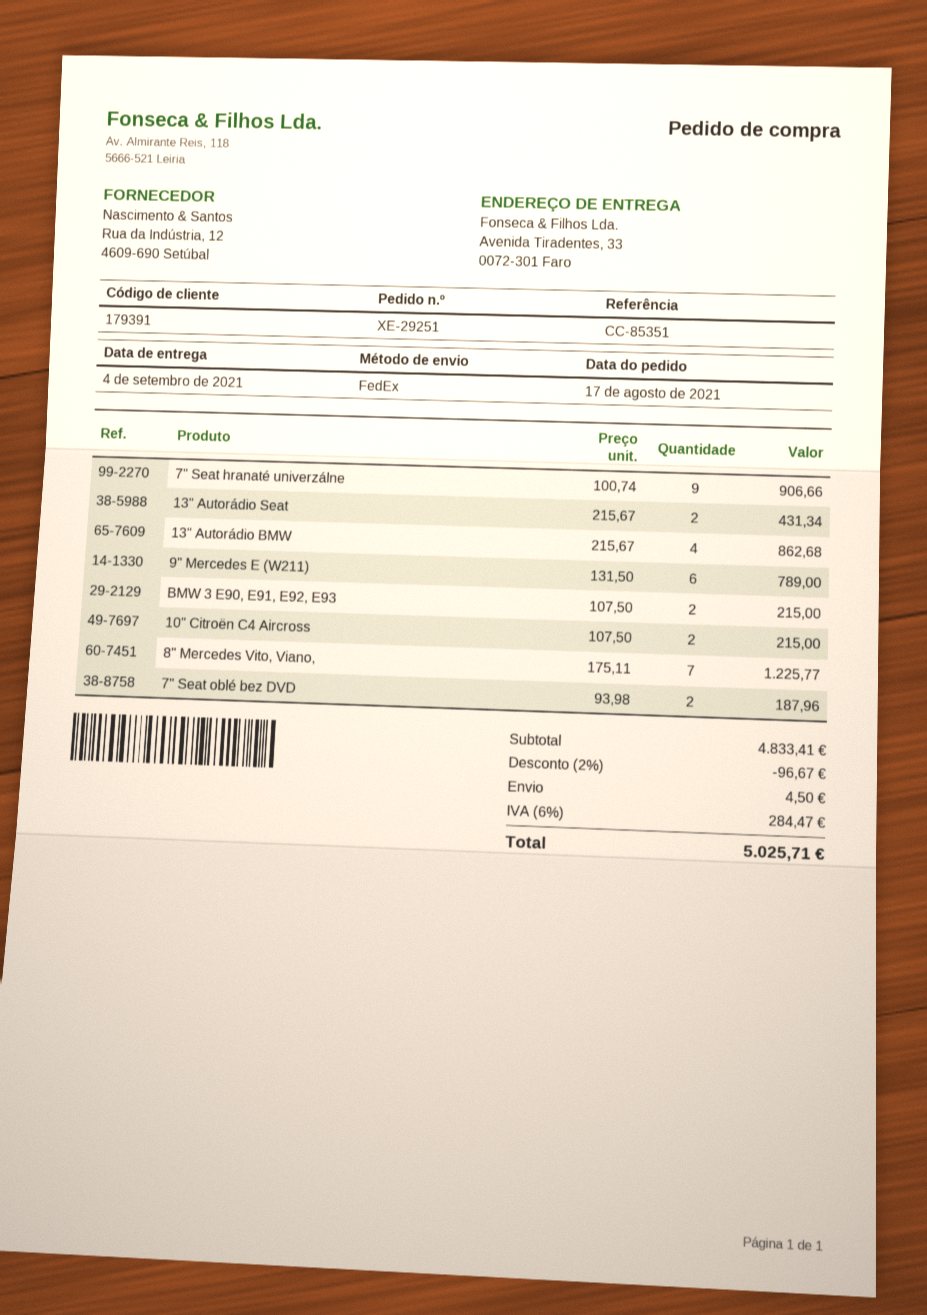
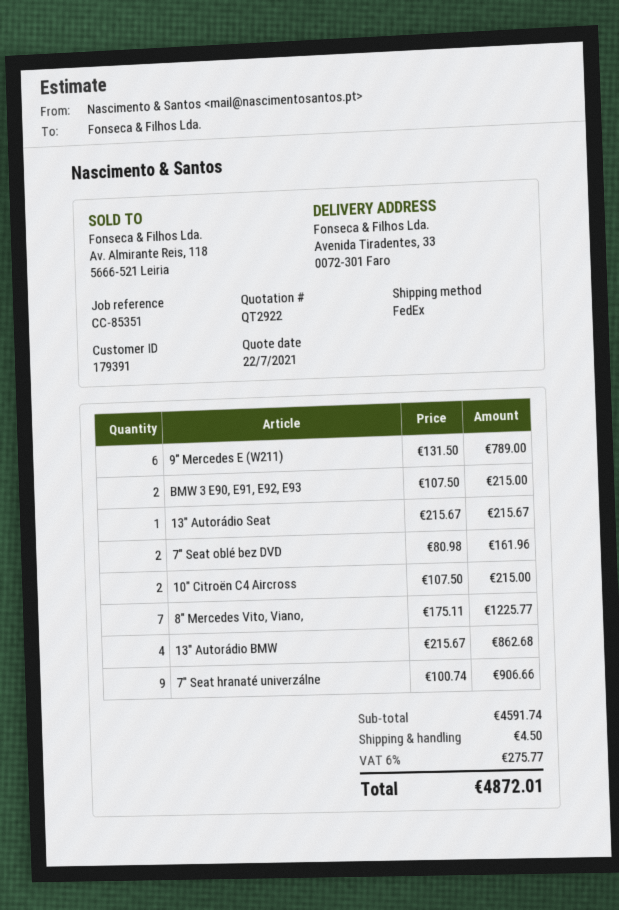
13" Autorádio Seat: 2 x 215.67 = 431.34 -> 1 x 215.67 = 215.67
7" Seat oblé bez DVD: 2 x 93.98 = 187.96 -> 2 x 80.98 = 161.96
subtotal: 4833.41 -> 4591.74
discount: 2% = 96.67 -> none
tax: 6% = 284.47 -> 6% = 275.77
total: 5025.71 -> 4872.01

